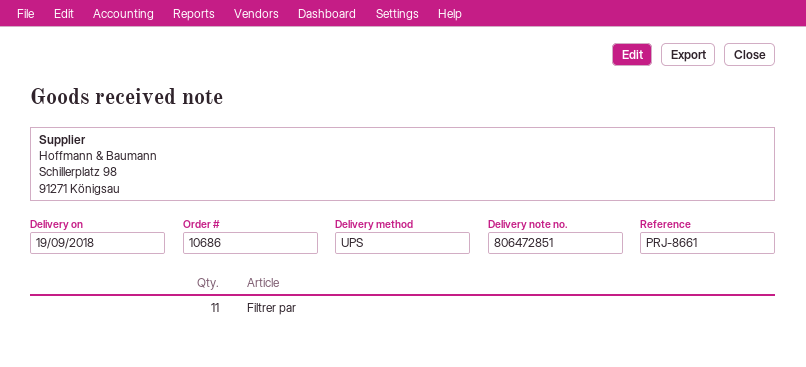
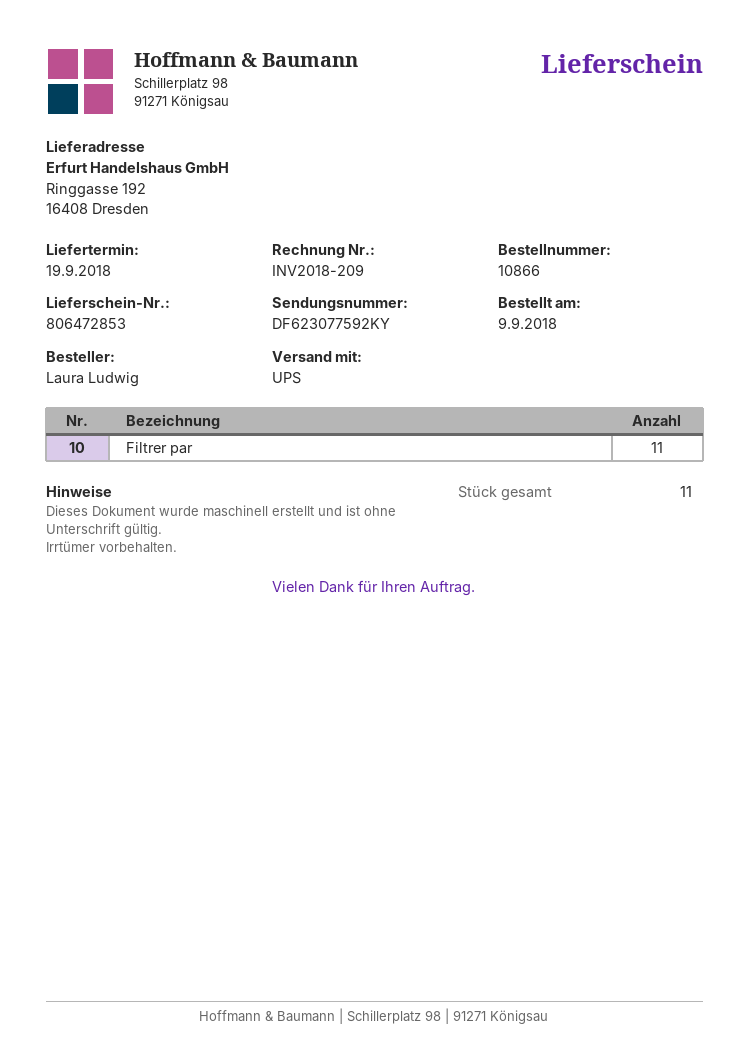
order number: 10686 -> 10866
delivery note number: 806472851 -> 806472853

